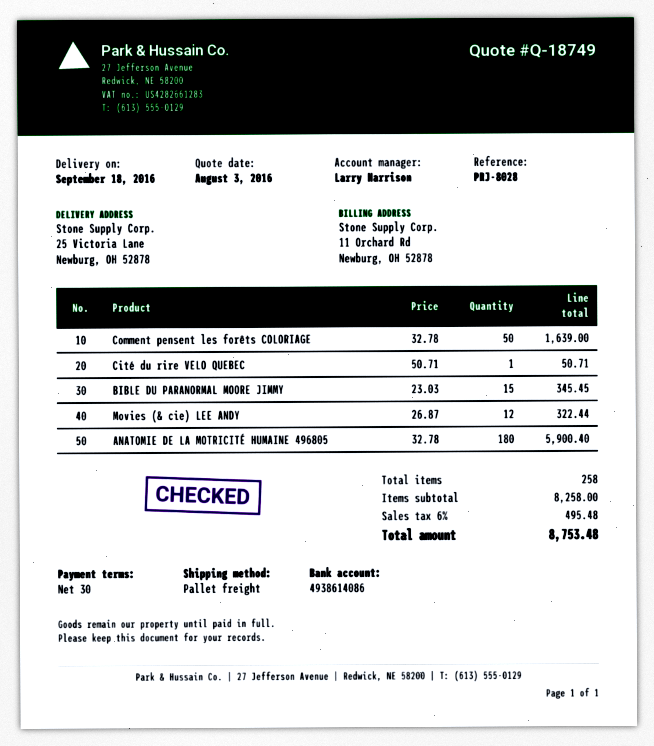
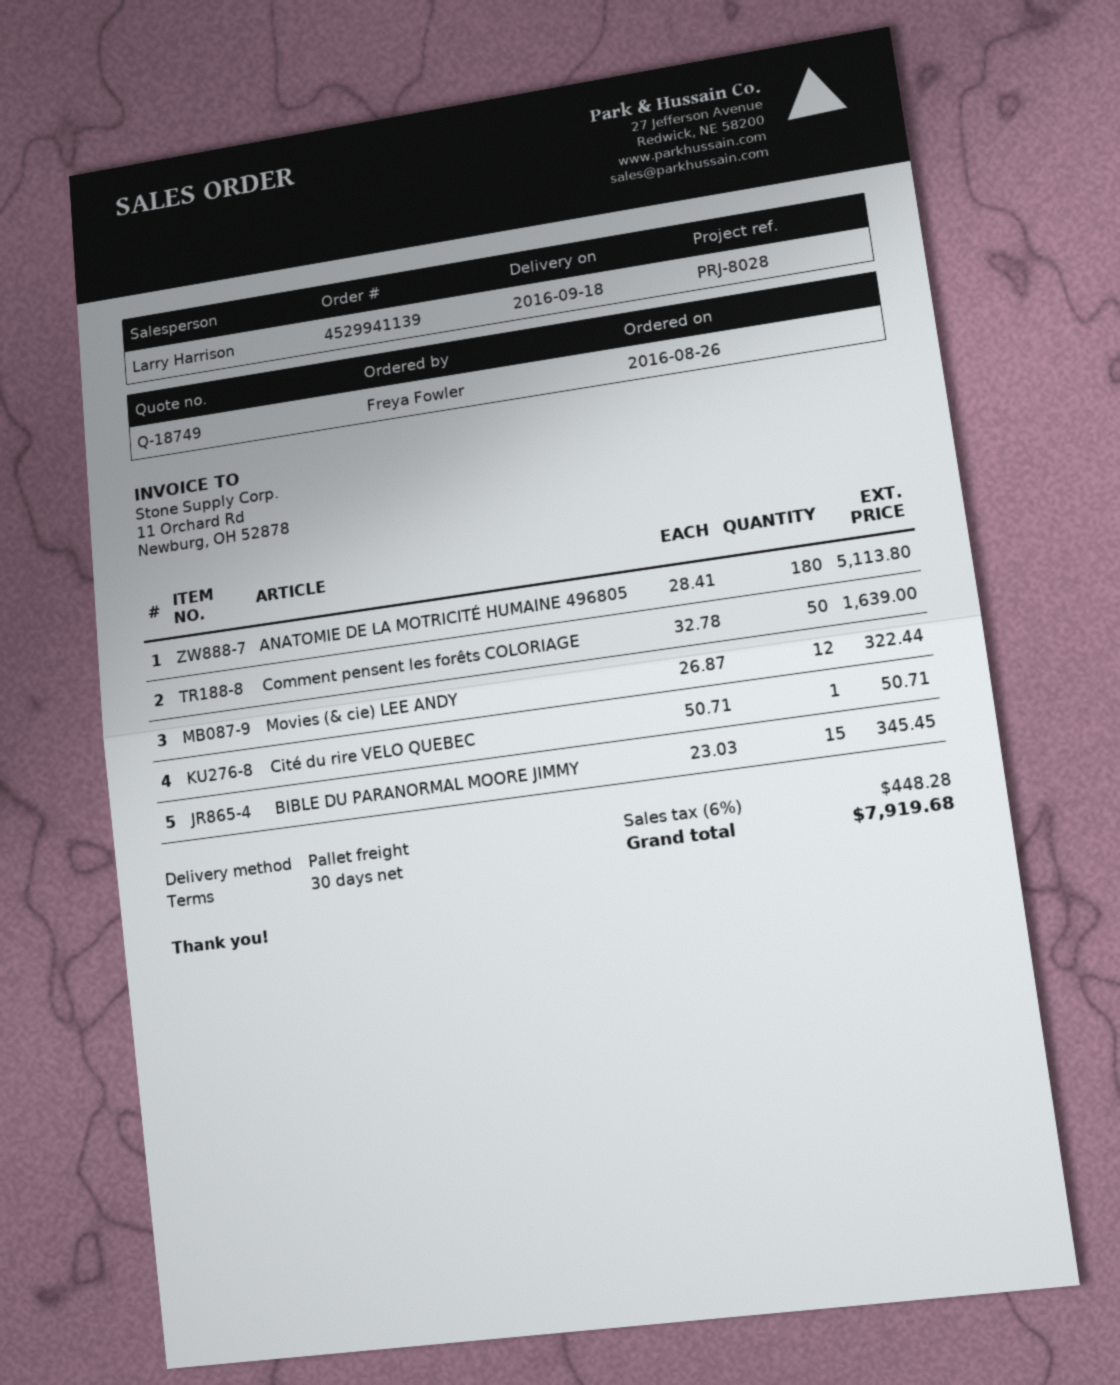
ANATOMIE DE LA MOTRICITÉ HUMAINE 496805: 180 x 32.78 = 5900.40 -> 180 x 28.41 = 5113.80
tax: 6% = 495.48 -> 6% = 448.28
total: 8753.48 -> 7919.68

